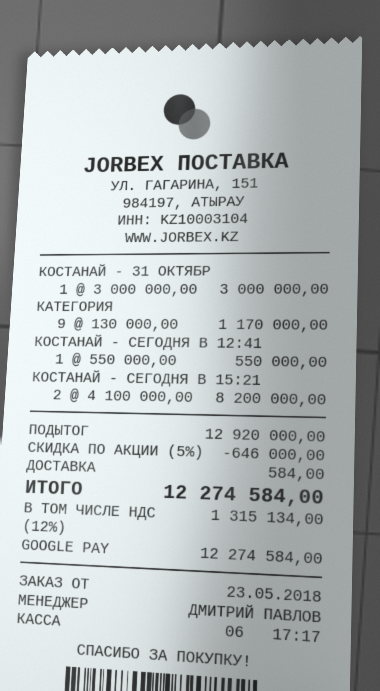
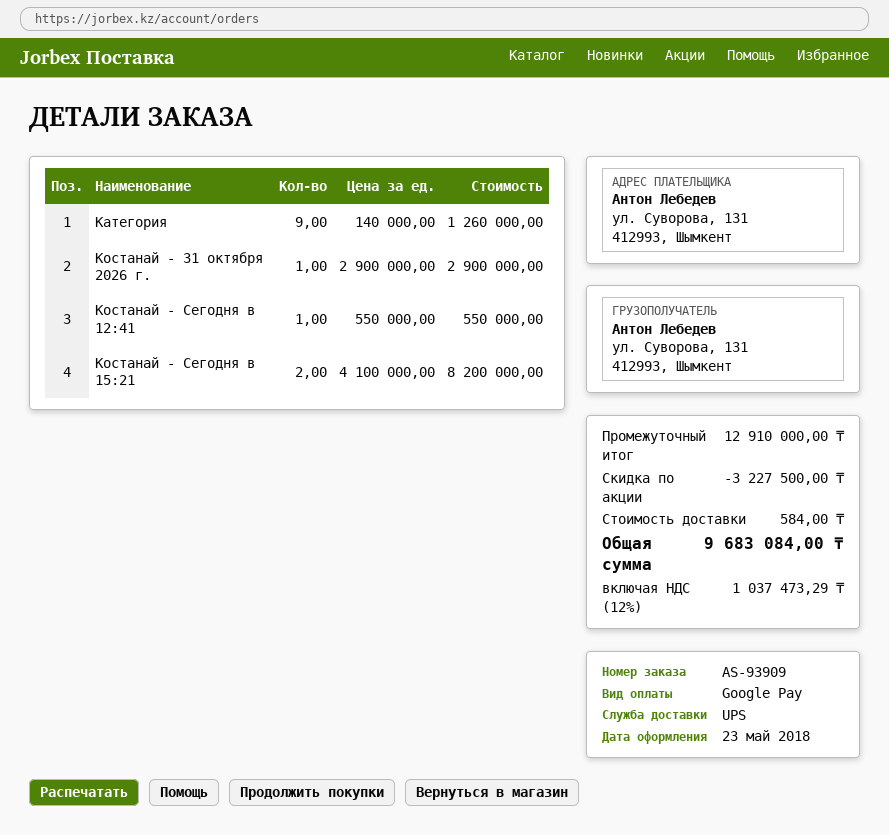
КОСТАНАЙ - 31 ОКТЯБР: 1 x 3000000.00 = 3000000.00 -> 1 x 2900000.00 = 2900000.00
КАТЕГОРИЯ: 9 x 130000.00 = 1170000.00 -> 9 x 140000.00 = 1260000.00
subtotal: 12920000.00 -> 12910000.00
discount: 646000.00 -> 3227500.00
tax: 12% = 1315134.00 -> 12% = 1037473.29
total: 12274584.00 -> 9683084.00

